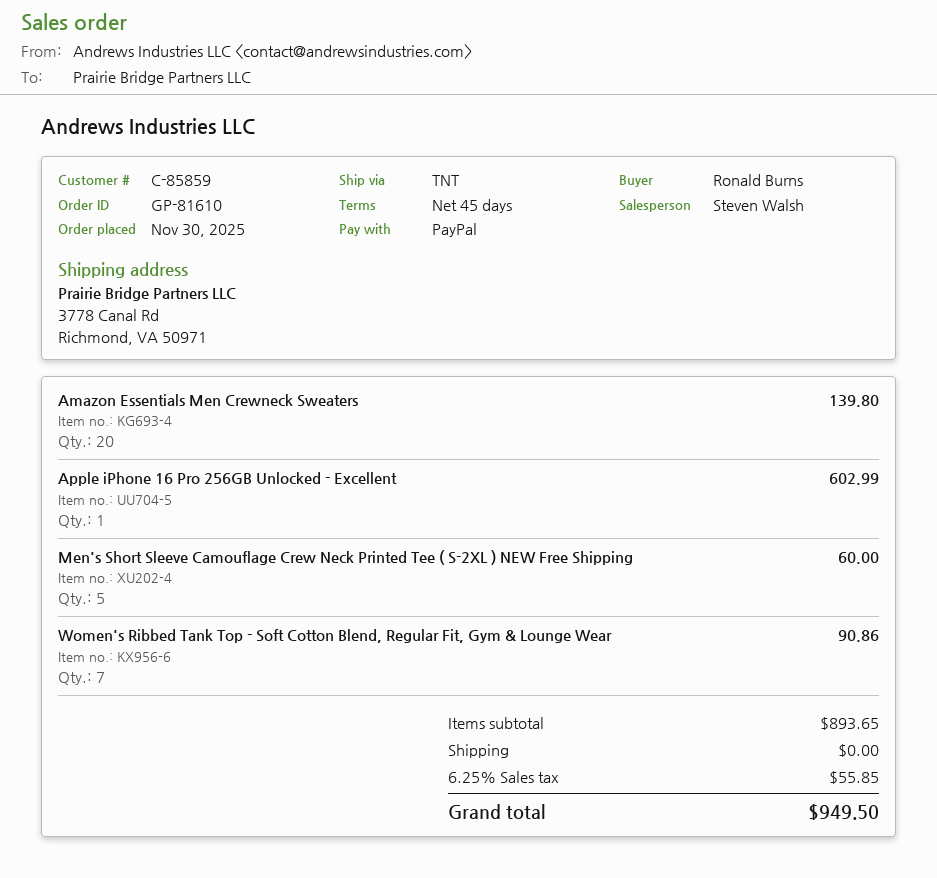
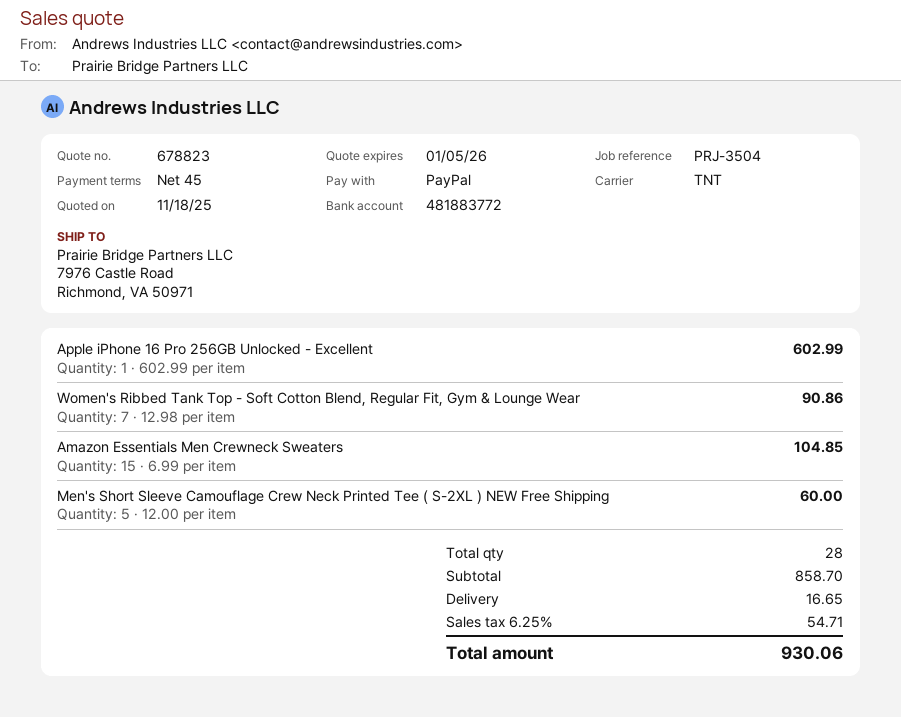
ship to: 3778 Canal Rd, Richmond, VA 50971 -> 7976 Castle Road, Richmond, VA 50971
Amazon Essentials Men Crewneck Sweaters: 20 for 139.80 -> 15 for 104.85
subtotal: 893.65 -> 858.70
shipping: 0.00 -> 16.65
tax: 6.25% = 55.85 -> 6.25% = 54.71
total: 949.50 -> 930.06

